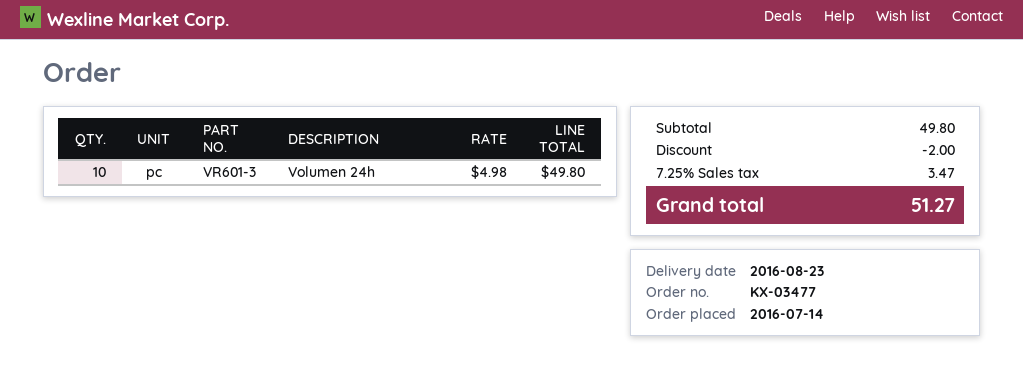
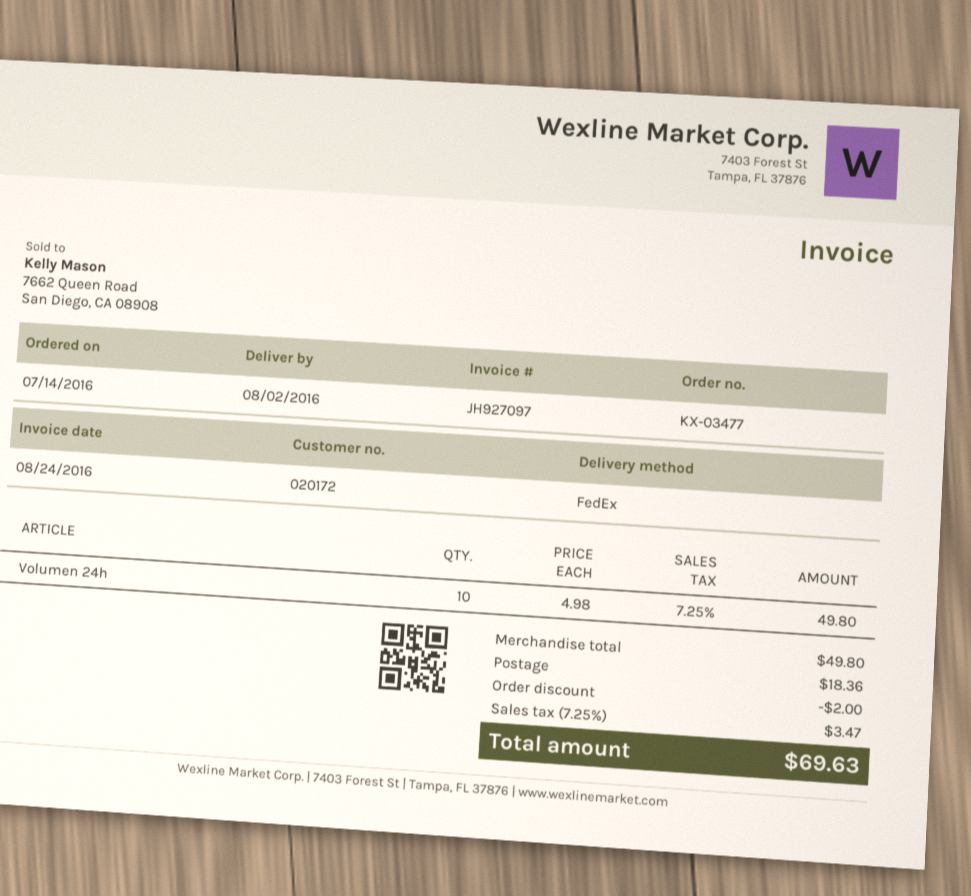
delivery date: 2016-08-23 -> 2016-08-02
shipping: none -> 18.36
total: 51.27 -> 69.63

